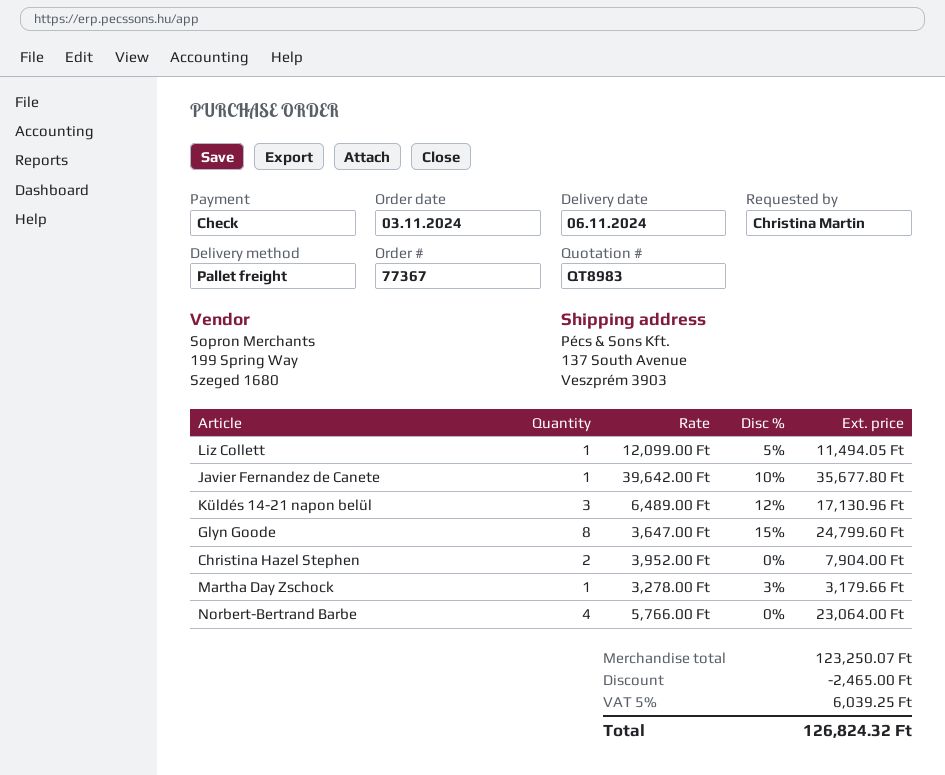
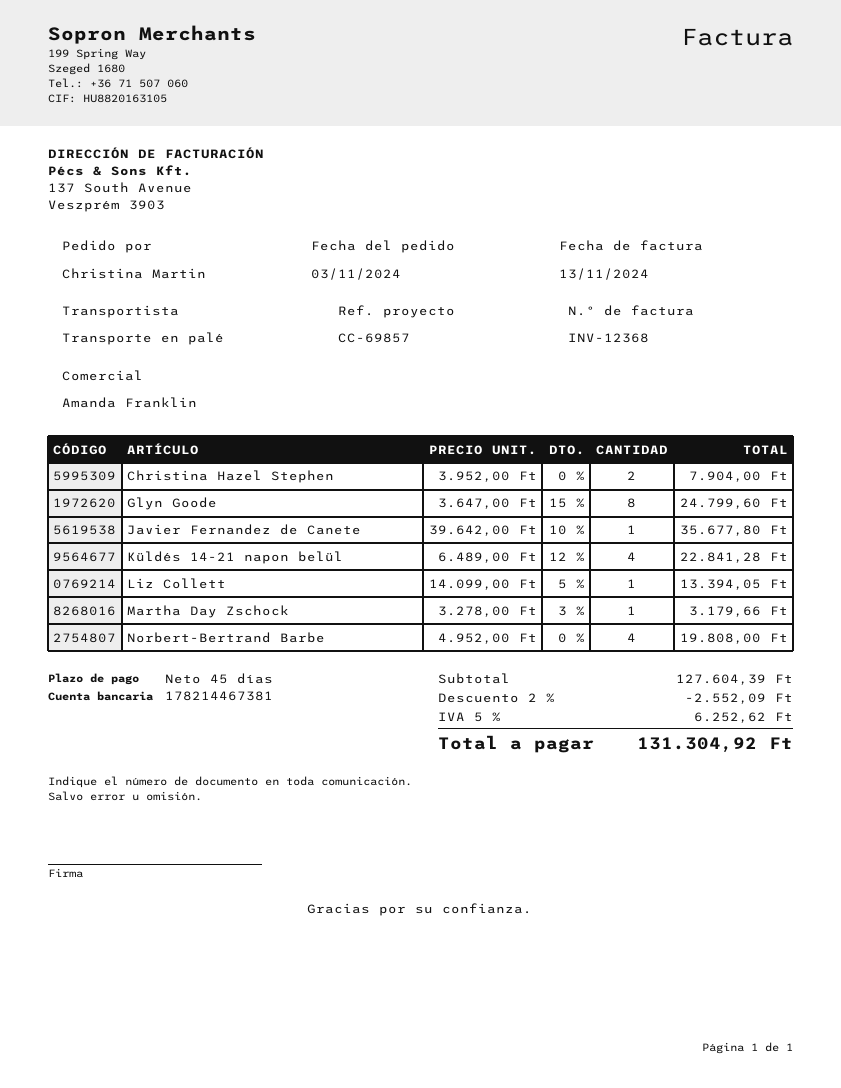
Liz Collett: 1 x 12099.00 - 5% = 11494.05 -> 1 x 14099.00 - 5% = 13394.05
Küldés 14-21 napon belül: 3 x 6489.00 - 12% = 17130.96 -> 4 x 6489.00 - 12% = 22841.28
Norbert-Bertrand Barbe: 4 x 5766.00 = 23064.00 -> 4 x 4952.00 = 19808.00
subtotal: 123250.07 -> 127604.39
discount: 2465.00 -> 2552.09
tax: 5% = 6039.25 -> 5% = 6252.62
total: 126824.32 -> 131304.92

